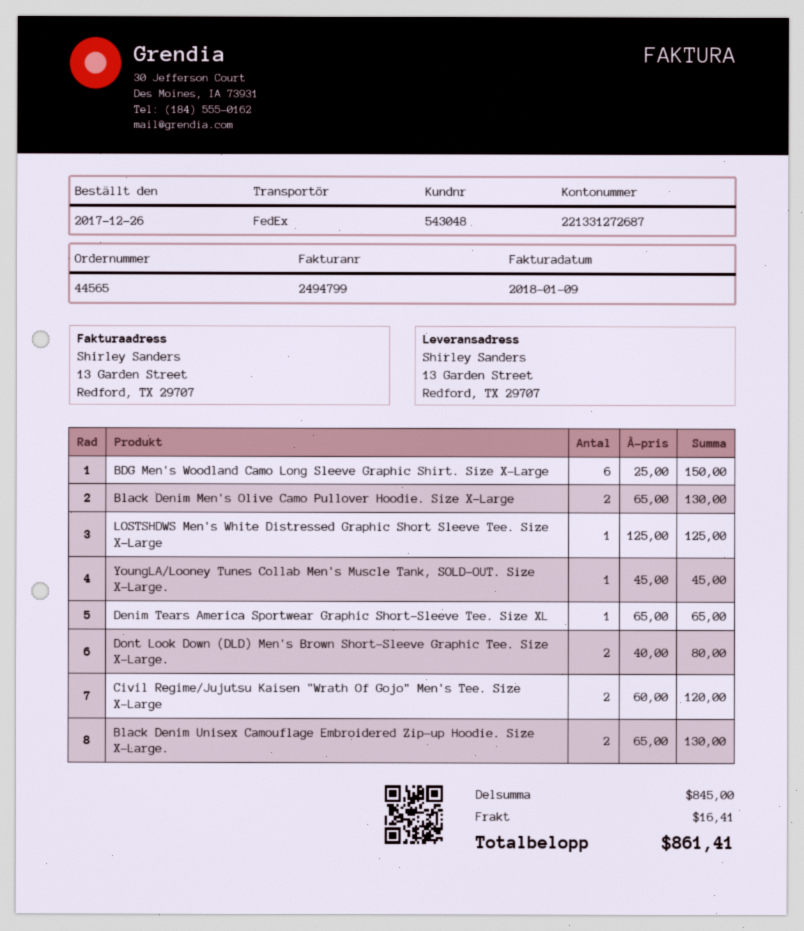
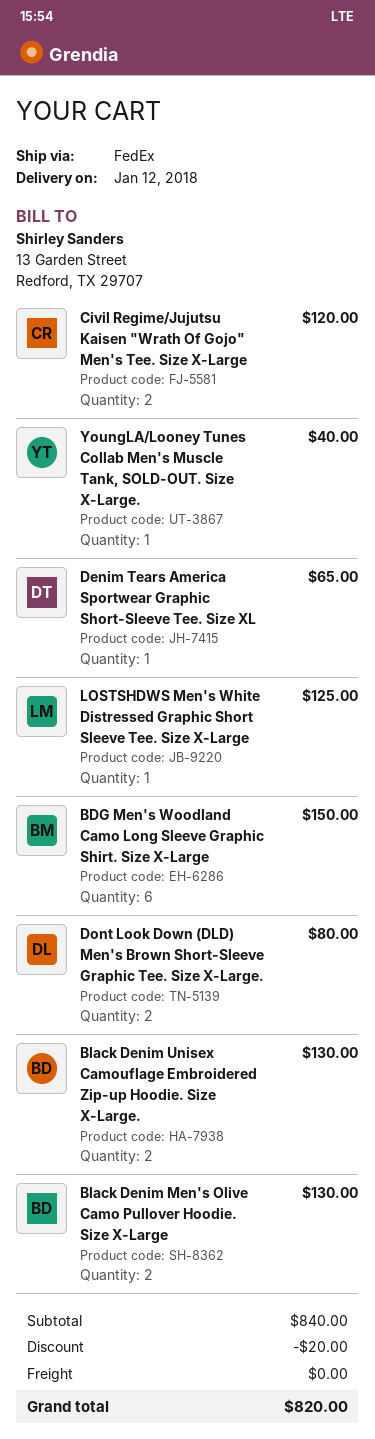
YoungLA/Looney Tunes Collab Men's Muscle Tank, SOLD-OUT. Size X-Large.: 1 for 45.00 -> 1 for 40.00
subtotal: 845.00 -> 840.00
discount: none -> 20.00
shipping: 16.41 -> 0.00
total: 861.41 -> 820.00

